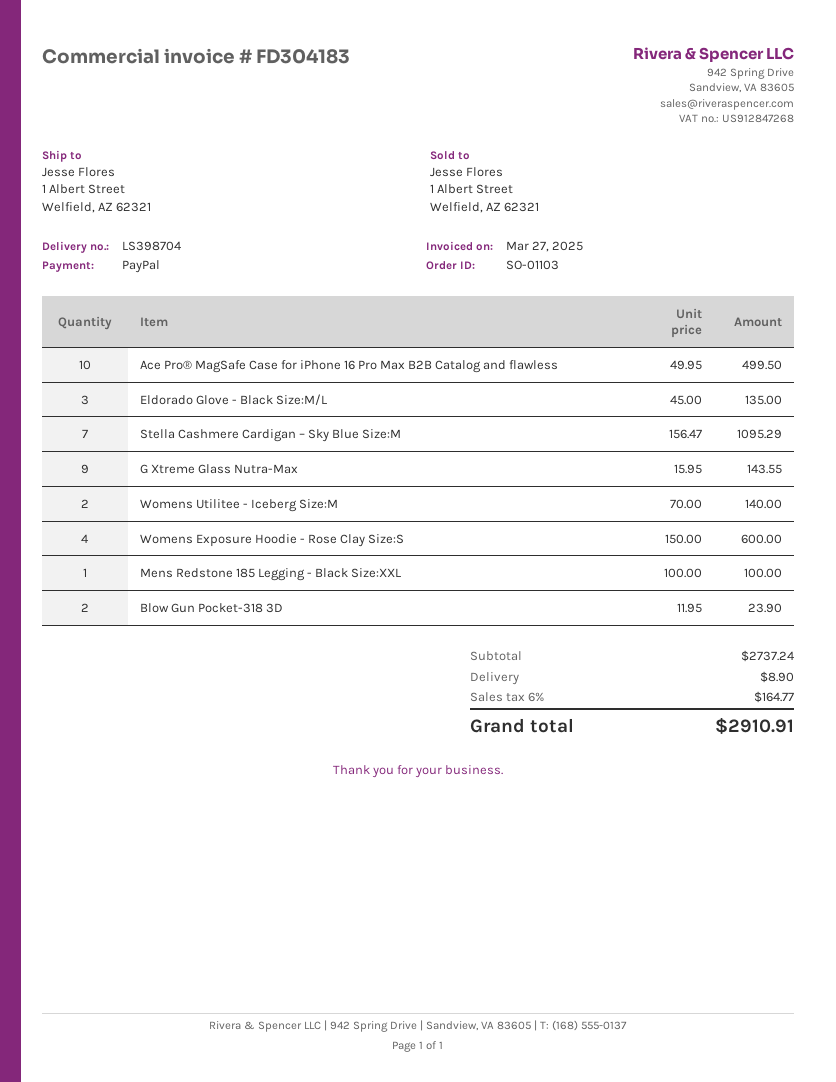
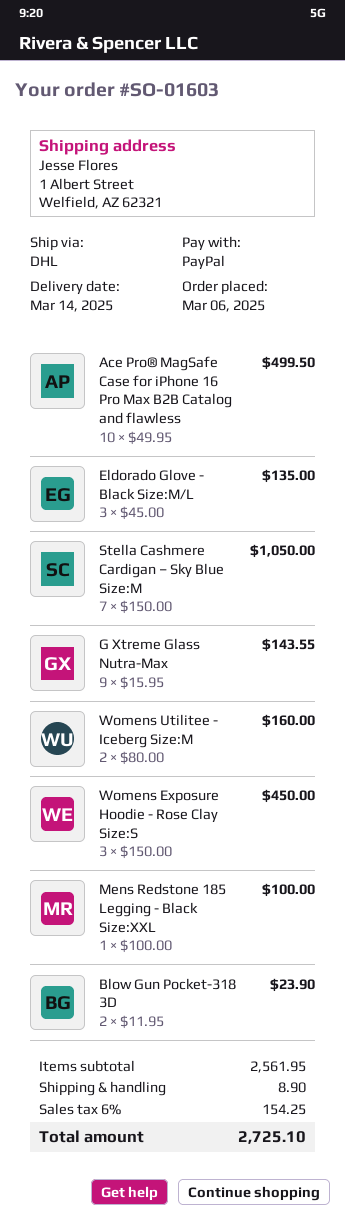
order number: SO-01103 -> SO-01603
Stella Cashmere Cardigan – Sky Blue Size:M: 7 x 156.47 = 1095.29 -> 7 x 150.00 = 1050.00
Womens Utilitee - Iceberg Size:M: 2 x 70.00 = 140.00 -> 2 x 80.00 = 160.00
Womens Exposure Hoodie - Rose Clay Size:S: 4 x 150.00 = 600.00 -> 3 x 150.00 = 450.00
subtotal: 2737.24 -> 2561.95
tax: 6% = 164.77 -> 6% = 154.25
total: 2910.91 -> 2725.10

